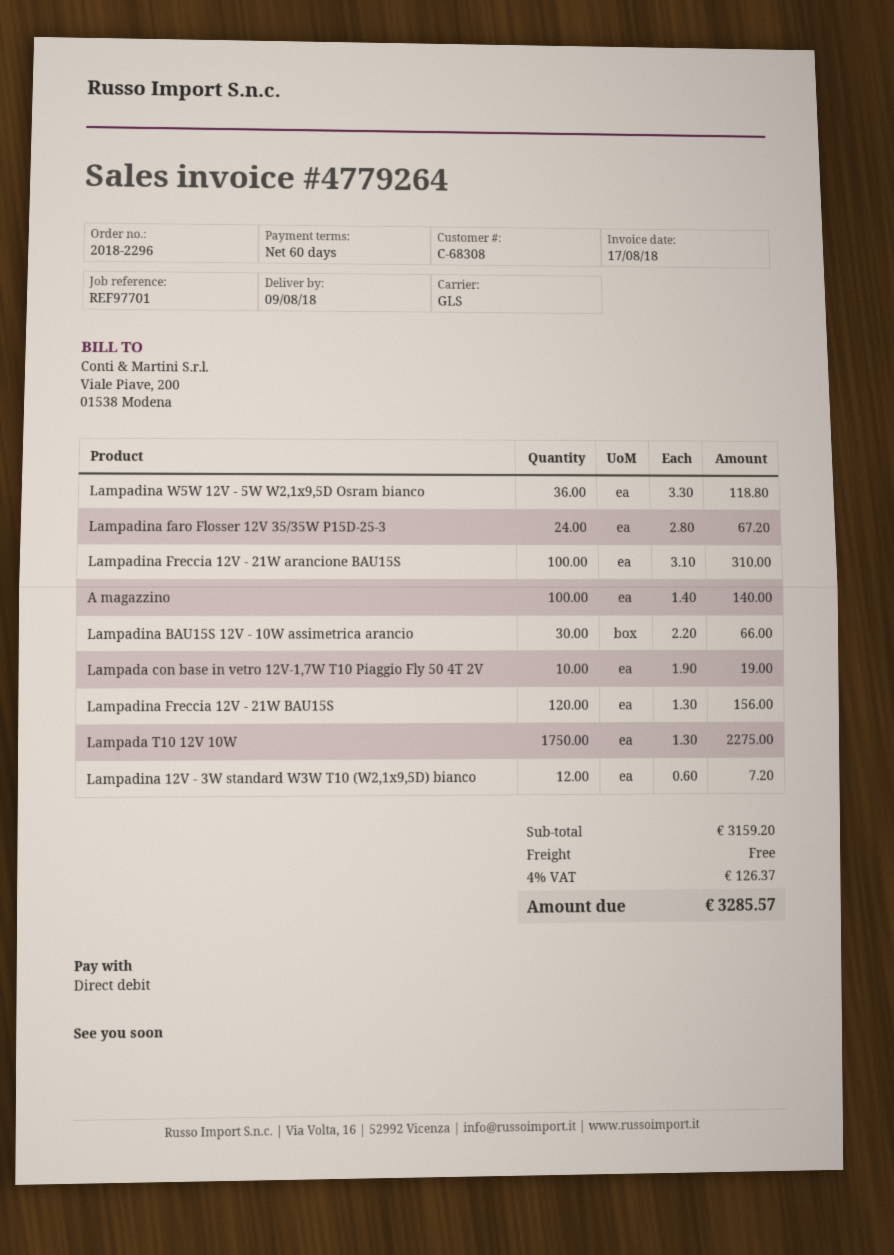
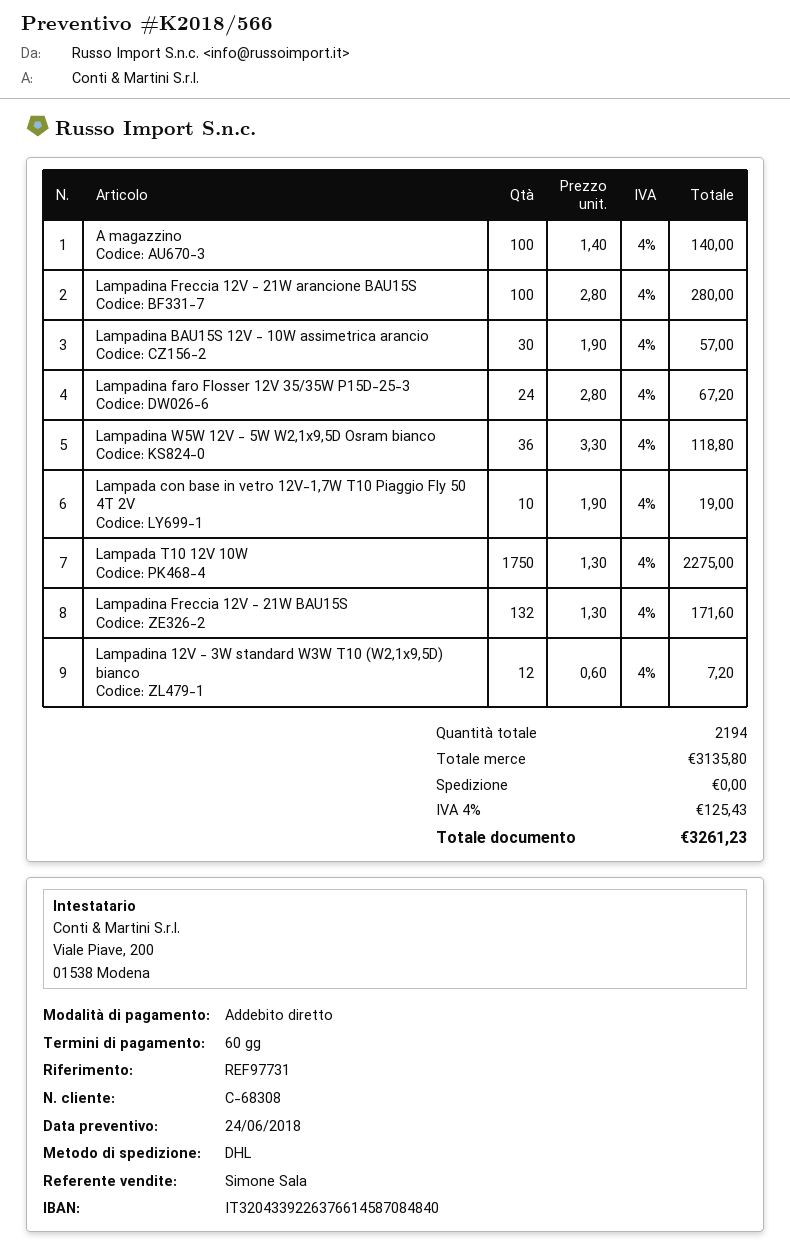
reference: REF97701 -> REF97731
shipping method: GLS -> DHL
Lampadina Freccia 12V - 21W arancione BAU15S: 100 x 3.10 = 310.00 -> 100 x 2.80 = 280.00
Lampadina BAU15S 12V - 10W assimetrica arancio: 30 x 2.20 = 66.00 -> 30 x 1.90 = 57.00
Lampadina Freccia 12V - 21W BAU15S: 120 x 1.30 = 156.00 -> 132 x 1.30 = 171.60
subtotal: 3159.20 -> 3135.80
tax: 4% = 126.37 -> 4% = 125.43
total: 3285.57 -> 3261.23

